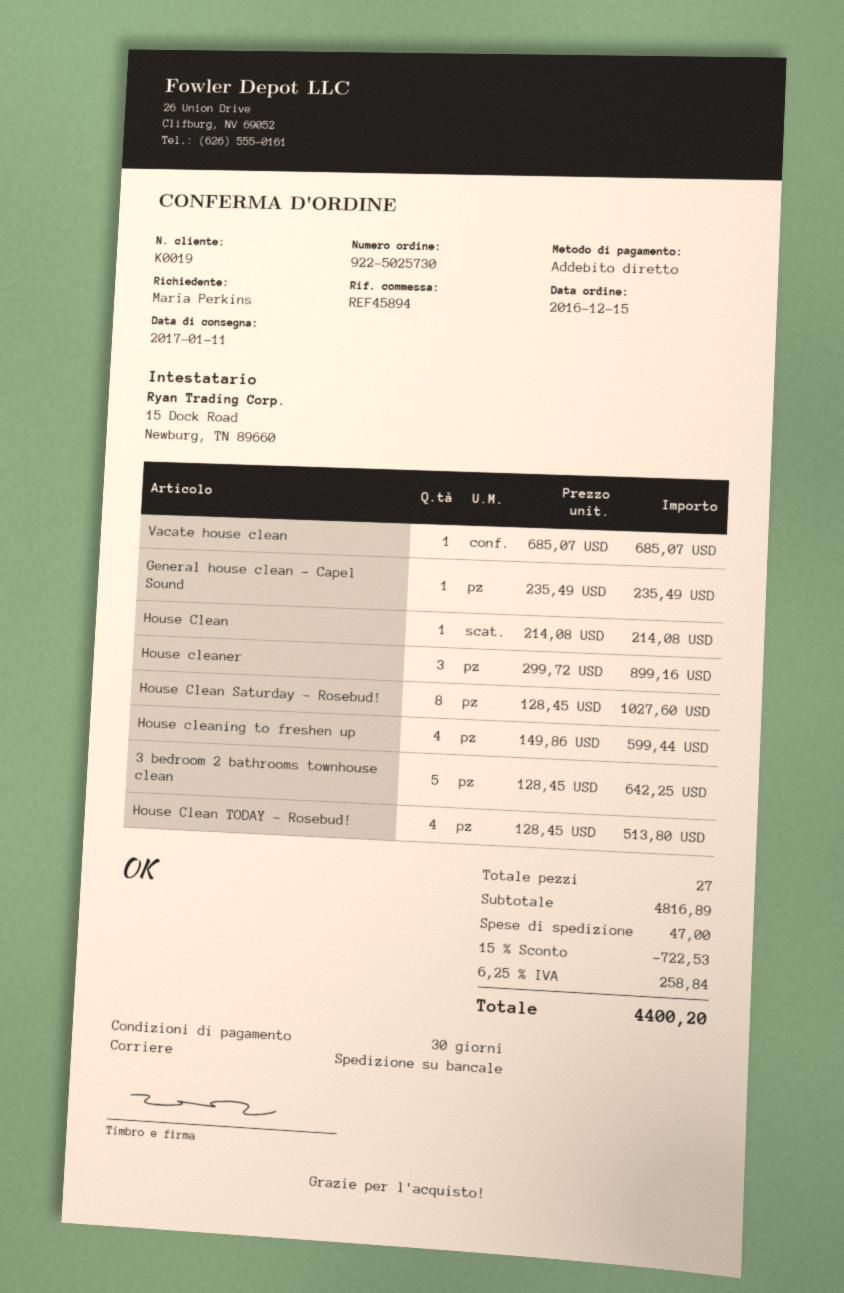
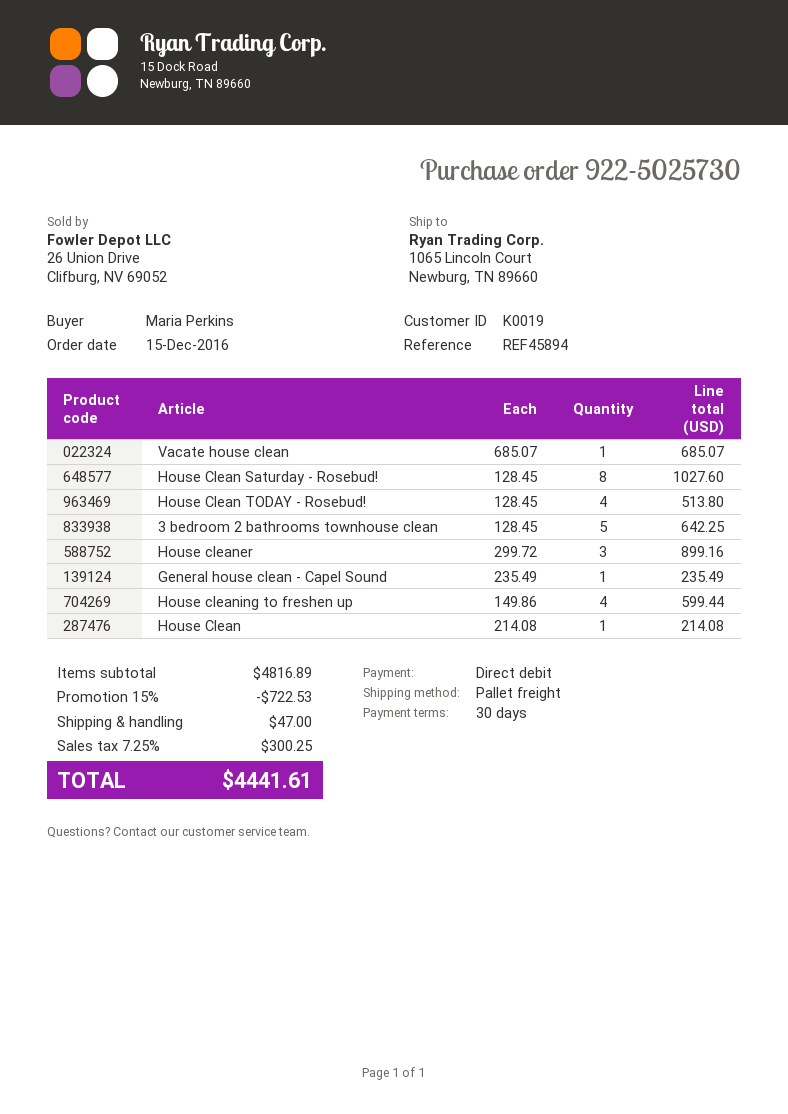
tax: 6.25% = 258.84 -> 7.25% = 300.25
total: 4400.20 -> 4441.61

